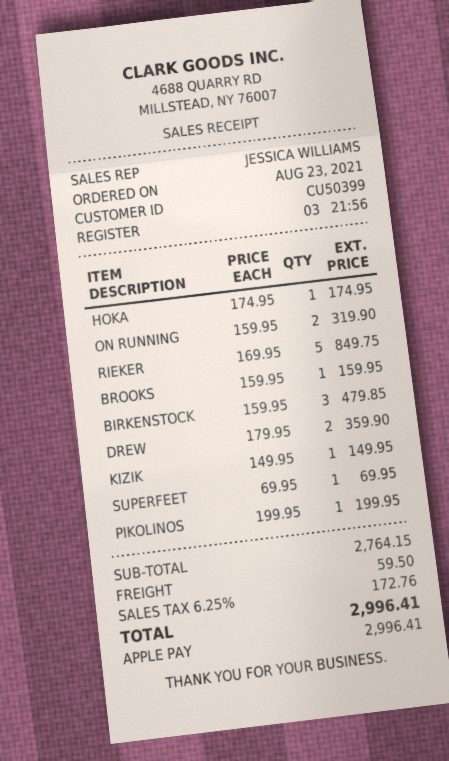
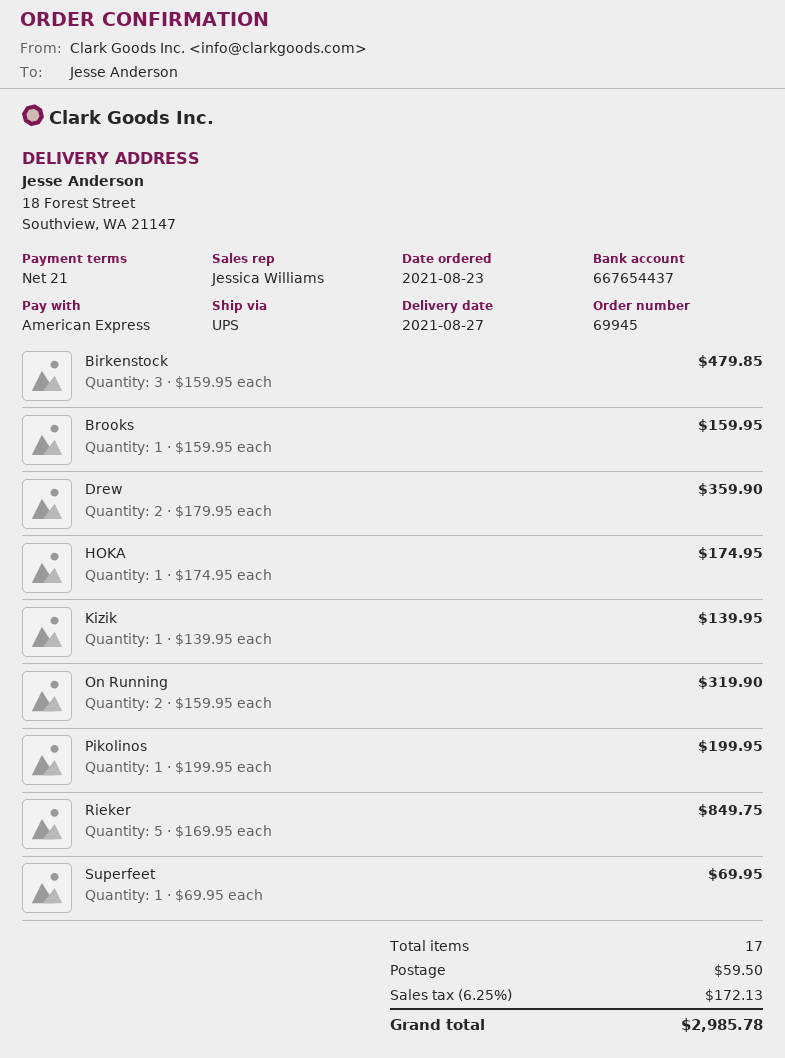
payment method: Apple Pay -> American Express
KIZIK: 1 x 149.95 = 149.95 -> 1 x 139.95 = 139.95
tax: 6.25% = 172.76 -> 6.25% = 172.13
total: 2996.41 -> 2985.78

